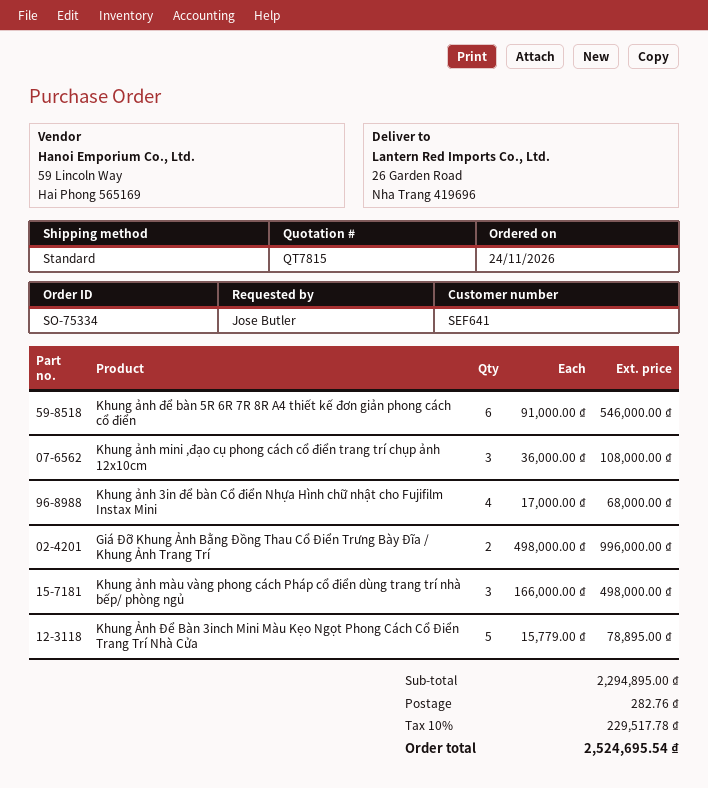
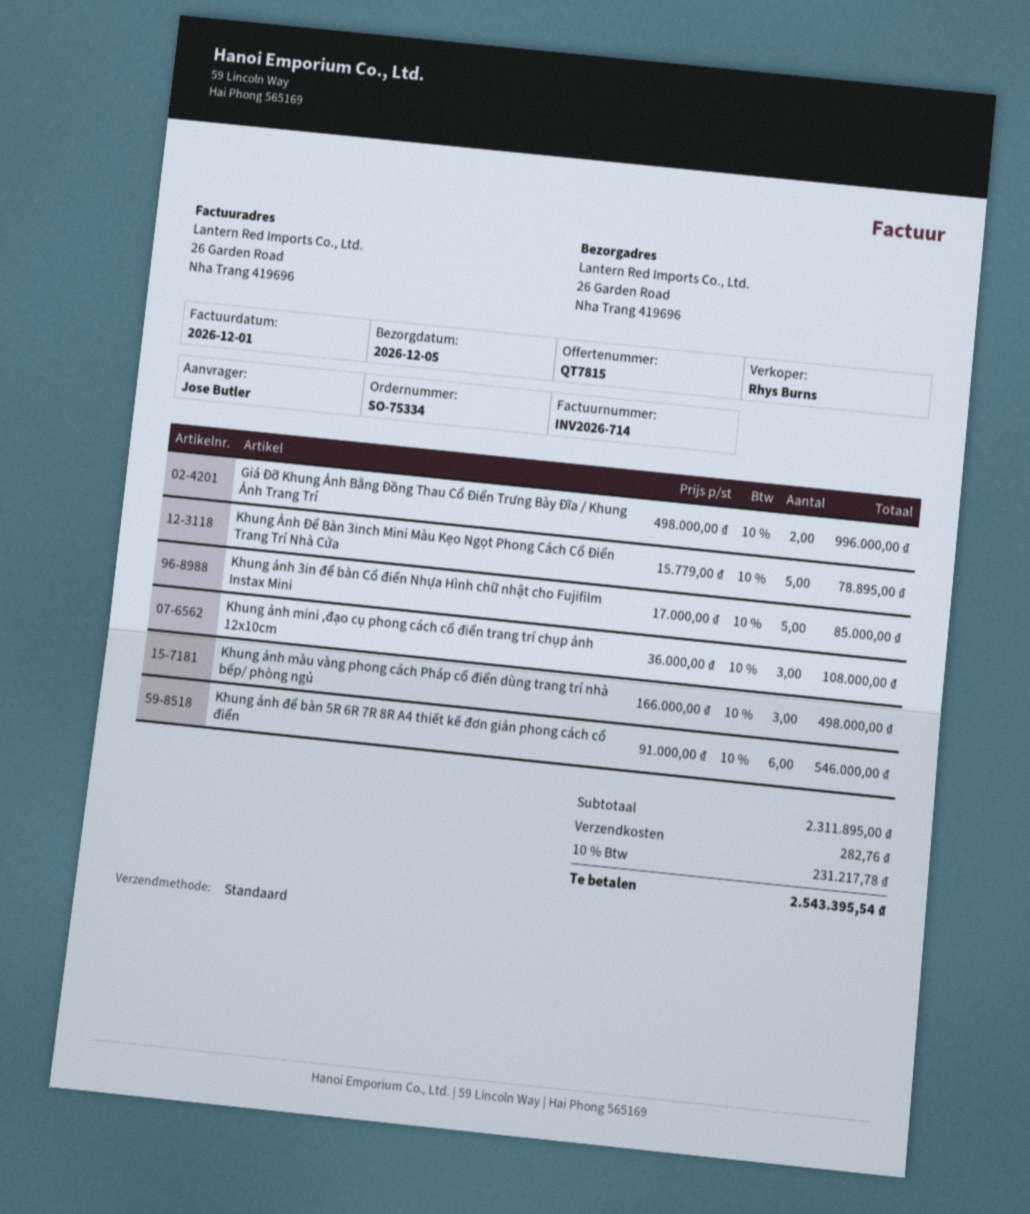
Khung ảnh 3in để bàn Cổ điển Nhựa Hình chữ nhật cho Fujifilm Instax Mini: 4 x 17000.00 = 68000.00 -> 5 x 17000.00 = 85000.00
subtotal: 2294895.00 -> 2311895.00
tax: 10% = 229517.78 -> 10% = 231217.78
total: 2524695.54 -> 2543395.54

